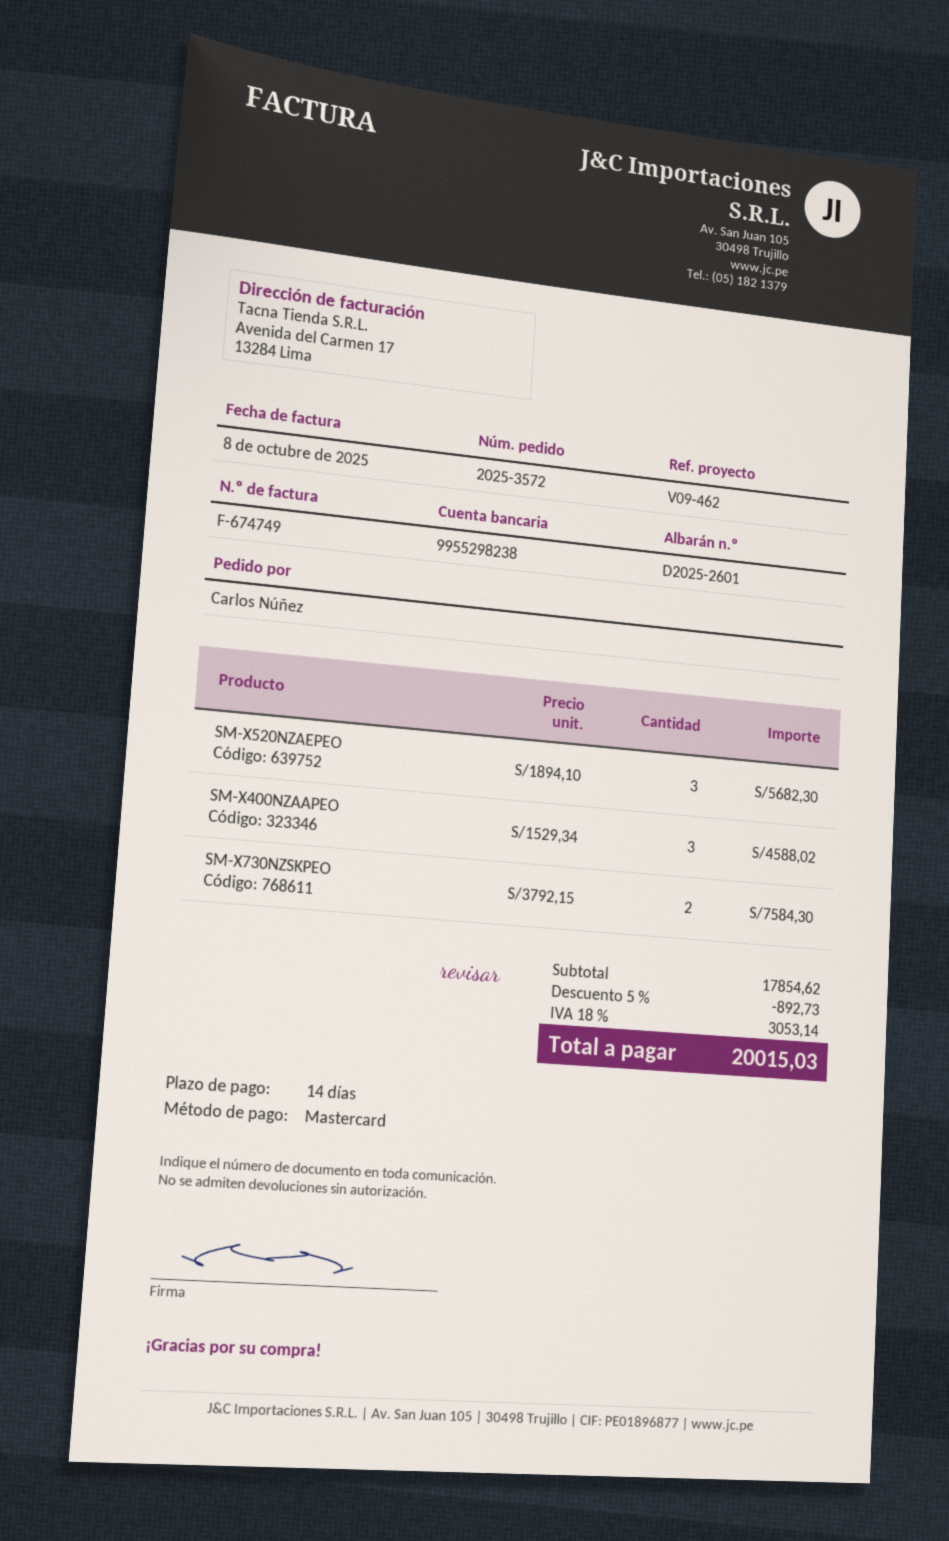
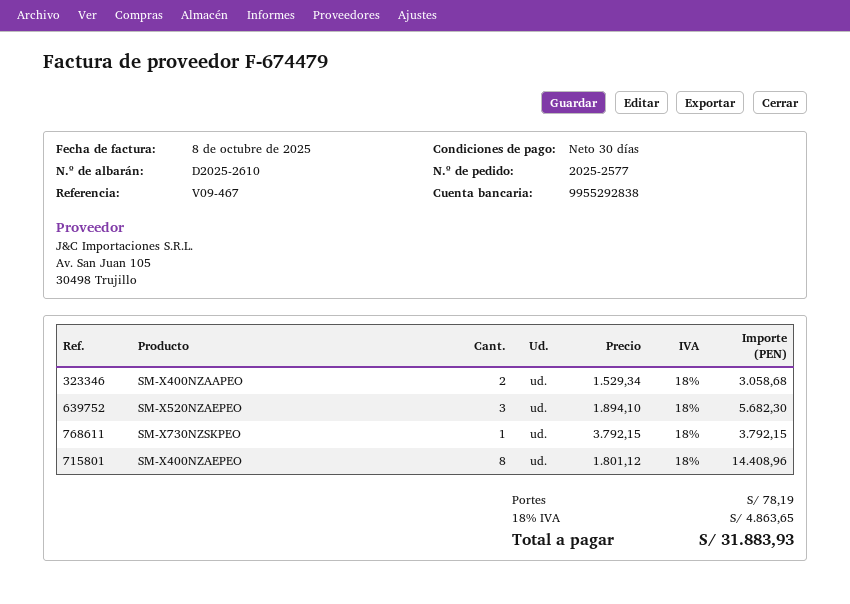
order number: 2025-3572 -> 2025-2577
delivery note number: D2025-2601 -> D2025-2610
invoice number: F-674749 -> F-674479
payment terms: 14 days -> 30 days
reference: V09-462 -> V09-467
bank account: 9955298238 -> 9955292838
SM-X400NZAAPEO: 3 x 1529.34 = 4588.02 -> 2 x 1529.34 = 3058.68
SM-X730NZSKPEO: 2 x 3792.15 = 7584.30 -> 1 x 3792.15 = 3792.15
SM-X400NZAEPEO: none -> 8 x 1801.12 = 14408.96
discount: 5% = 892.73 -> none
shipping: none -> 78.19
tax: 18% = 3053.14 -> 18% = 4863.65
total: 20015.03 -> 31883.93

